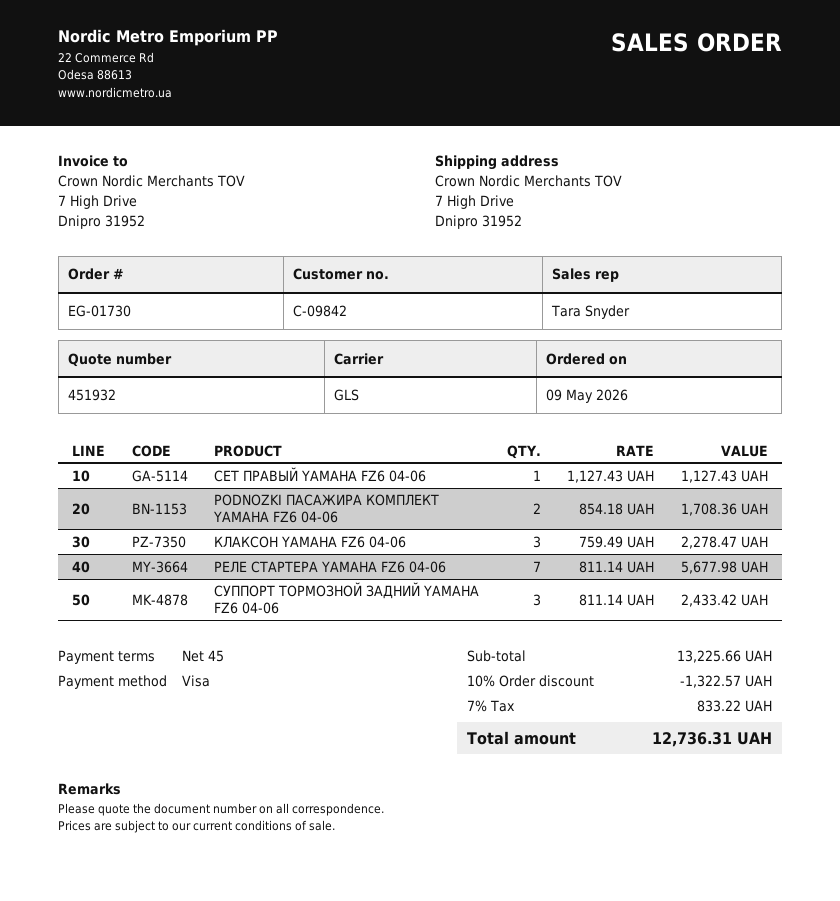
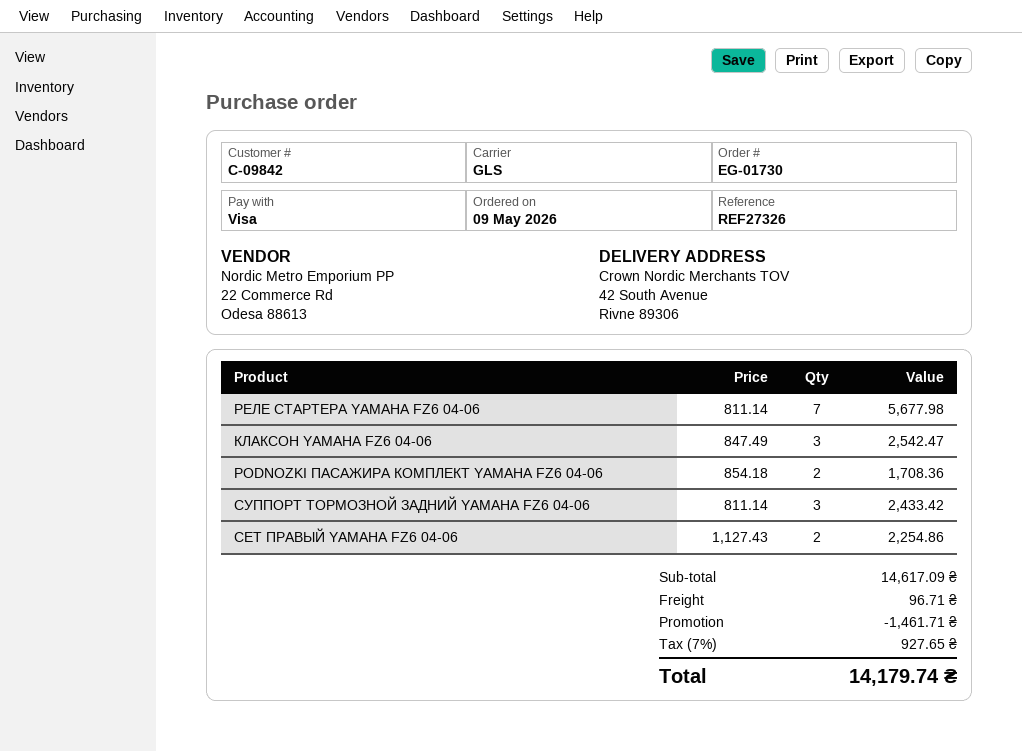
ship to: 7 High Drive, Dnipro 31952 -> 42 South Avenue, Rivne 89306
СЕТ ПРАВЫЙ YAMAHA FZ6 04-06: 1 x 1127.43 = 1127.43 -> 2 x 1127.43 = 2254.86
КЛАКСОН YAMAHA FZ6 04-06: 3 x 759.49 = 2278.47 -> 3 x 847.49 = 2542.47
subtotal: 13225.66 -> 14617.09
discount: 1322.57 -> 1461.71
shipping: none -> 96.71
tax: 7% = 833.22 -> 7% = 927.65
total: 12736.31 -> 14179.74

